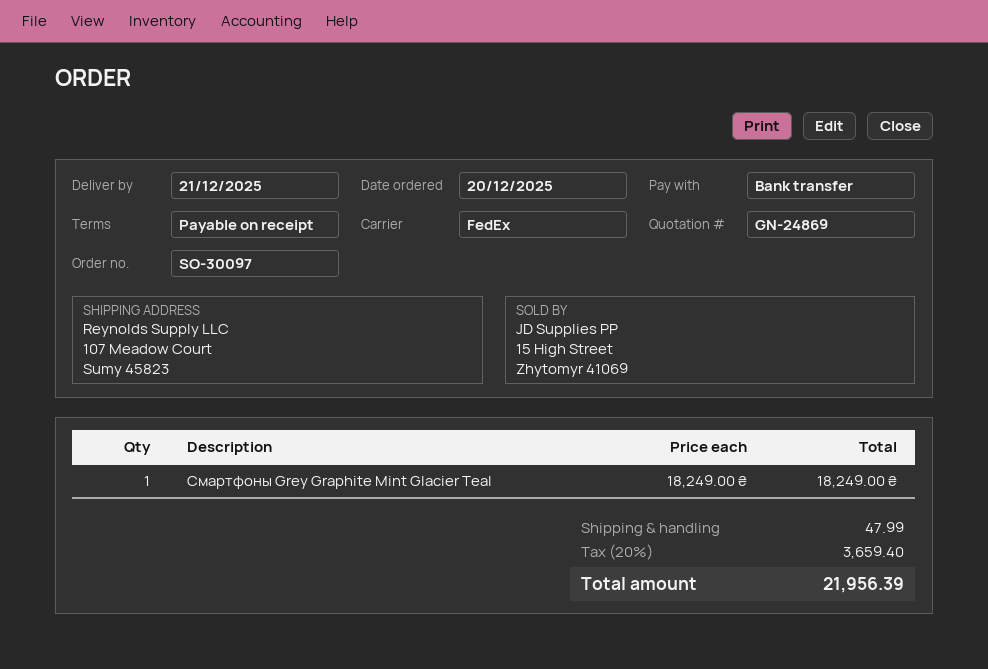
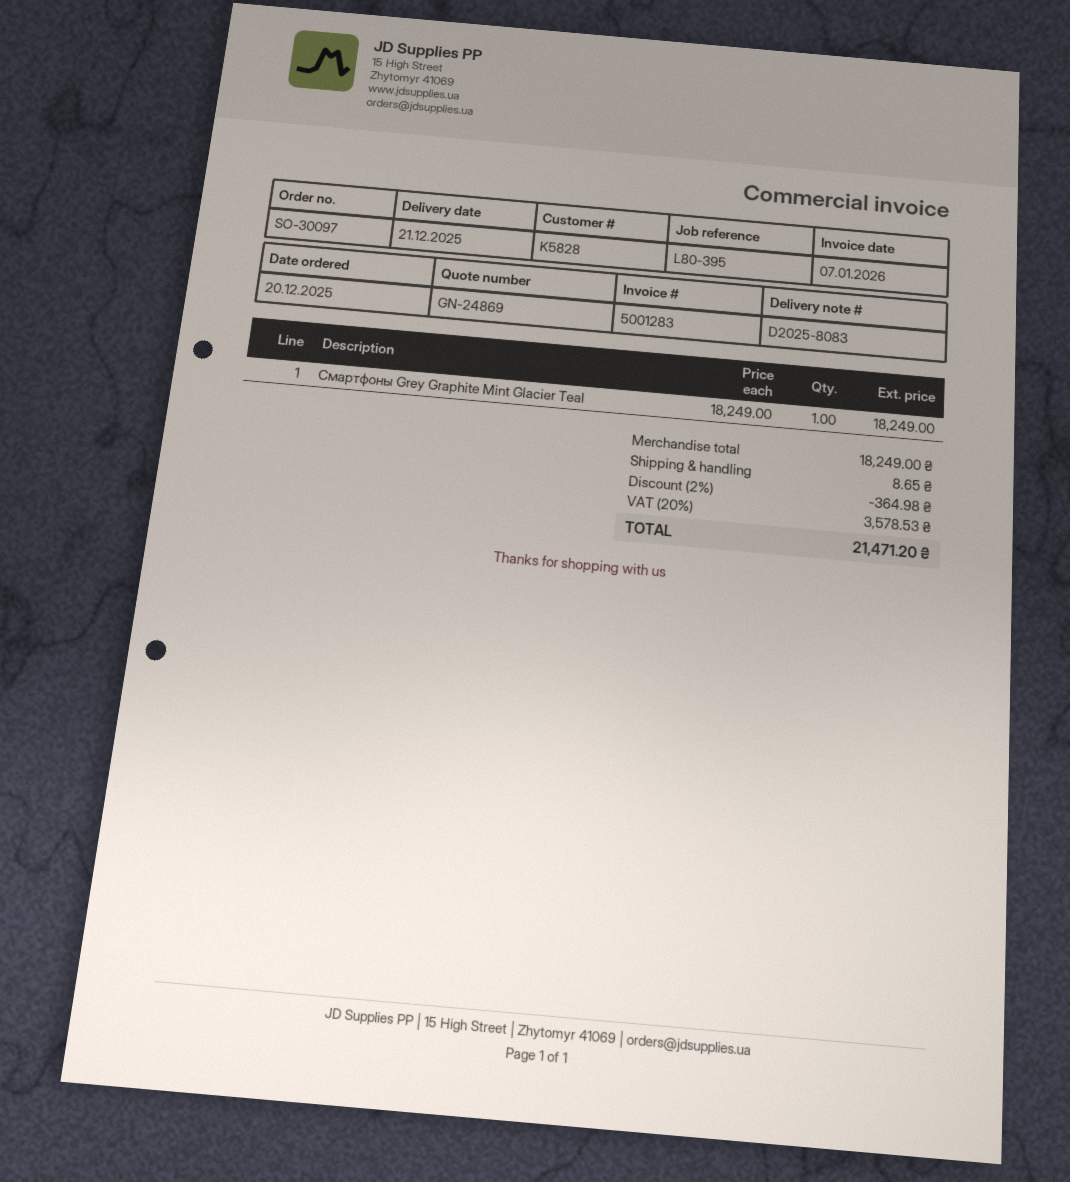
discount: none -> 2% = 364.98
shipping: 47.99 -> 8.65
tax: 20% = 3659.40 -> 20% = 3578.53
total: 21956.39 -> 21471.20

